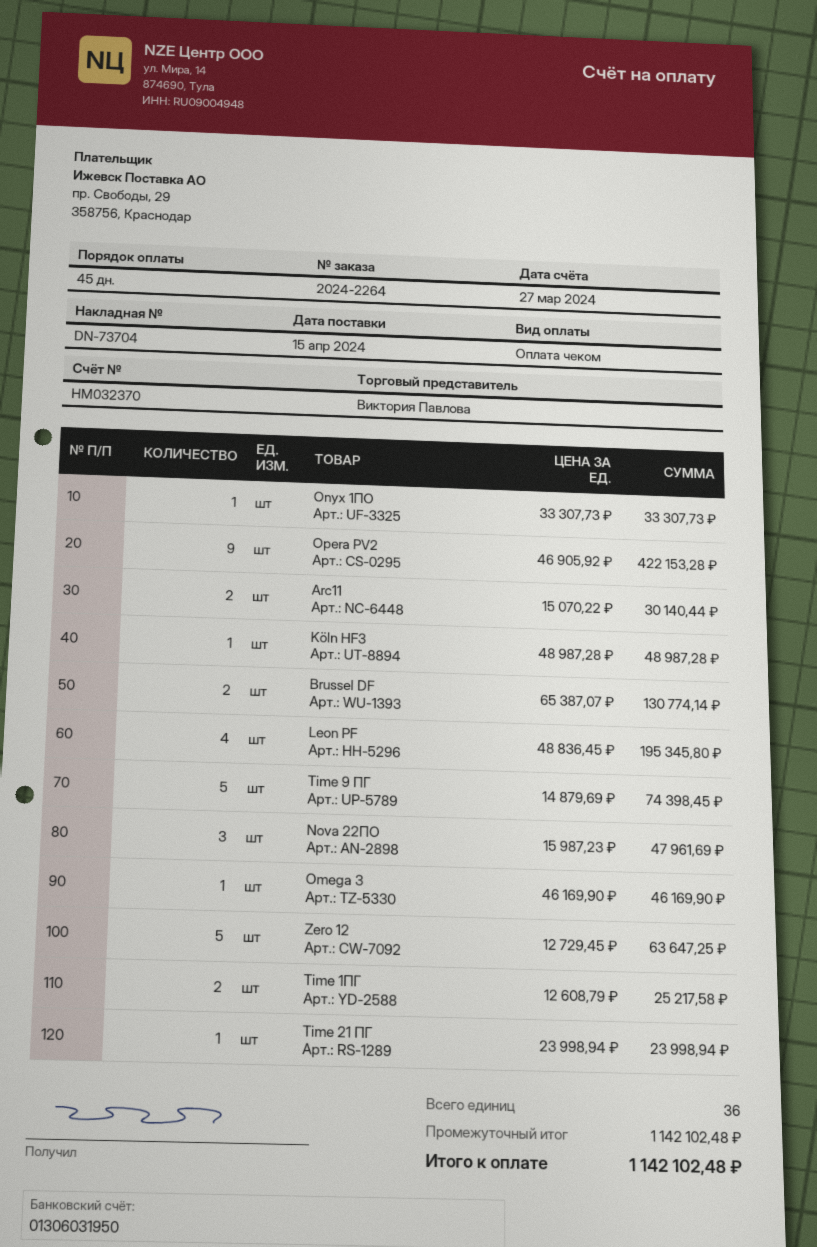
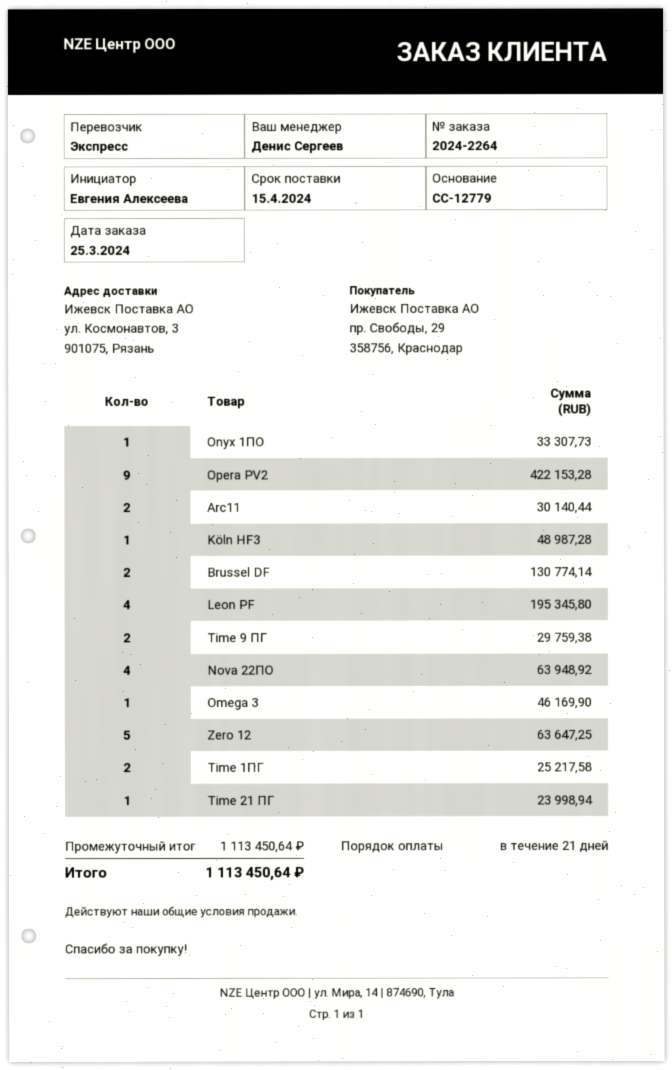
payment terms: 45 days -> 21 days
sales rep: Виктория Павлова -> Денис Сергеев
Time 9 ПГ: 5 for 74398.45 -> 2 for 29759.38
Nova 22ПО: 3 for 47961.69 -> 4 for 63948.92
subtotal: 1142102.48 -> 1113450.64
total: 1142102.48 -> 1113450.64

